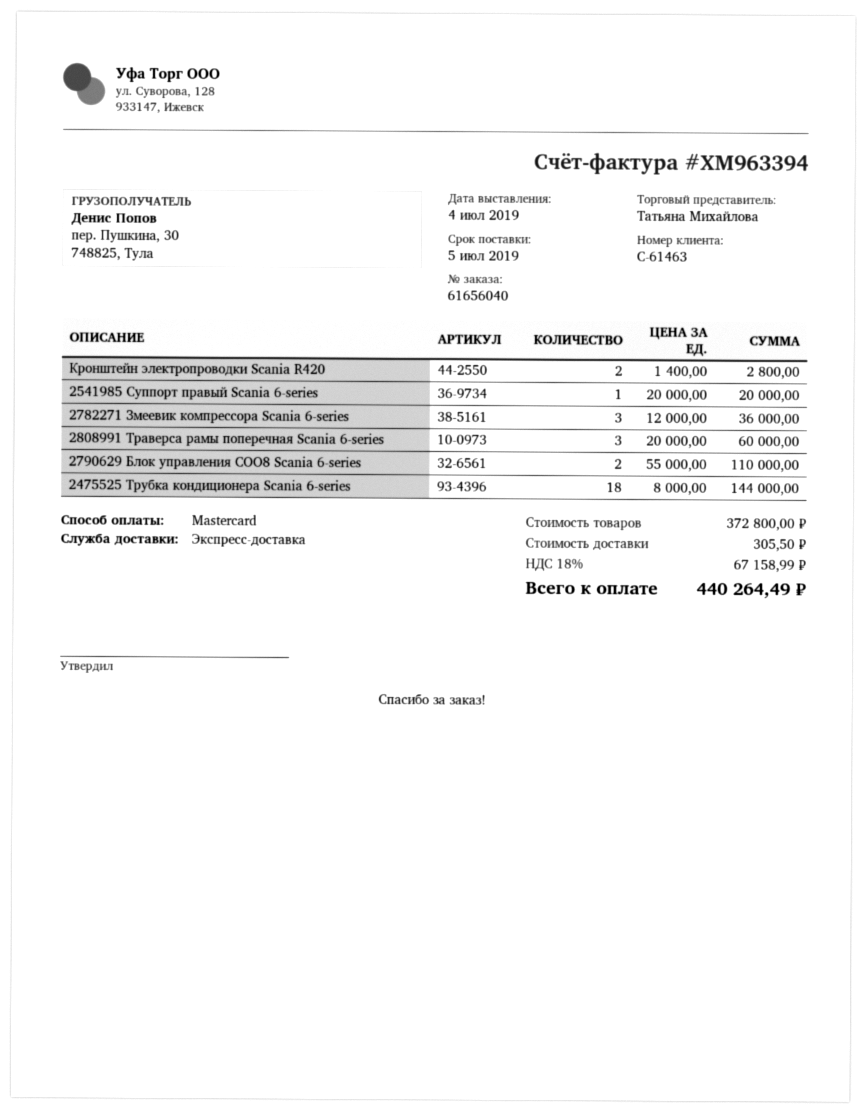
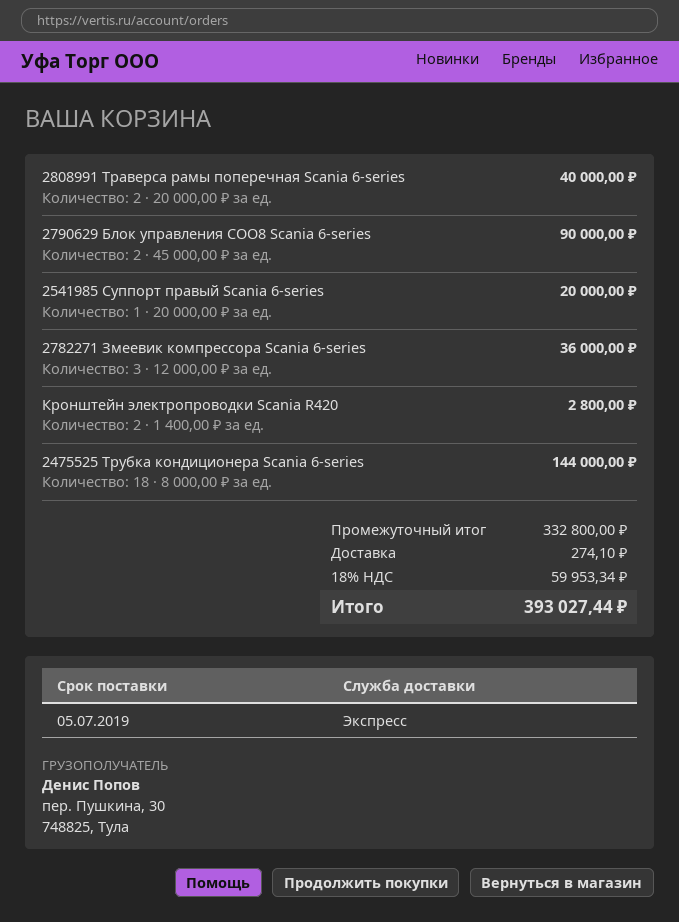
2808991 Траверса рамы поперечная Scania 6-series: 3 x 20000.00 = 60000.00 -> 2 x 20000.00 = 40000.00
2790629 Блок управления COO8 Scania 6-series: 2 x 55000.00 = 110000.00 -> 2 x 45000.00 = 90000.00
subtotal: 372800.00 -> 332800.00
shipping: 305.50 -> 274.10
tax: 18% = 67158.99 -> 18% = 59953.34
total: 440264.49 -> 393027.44

